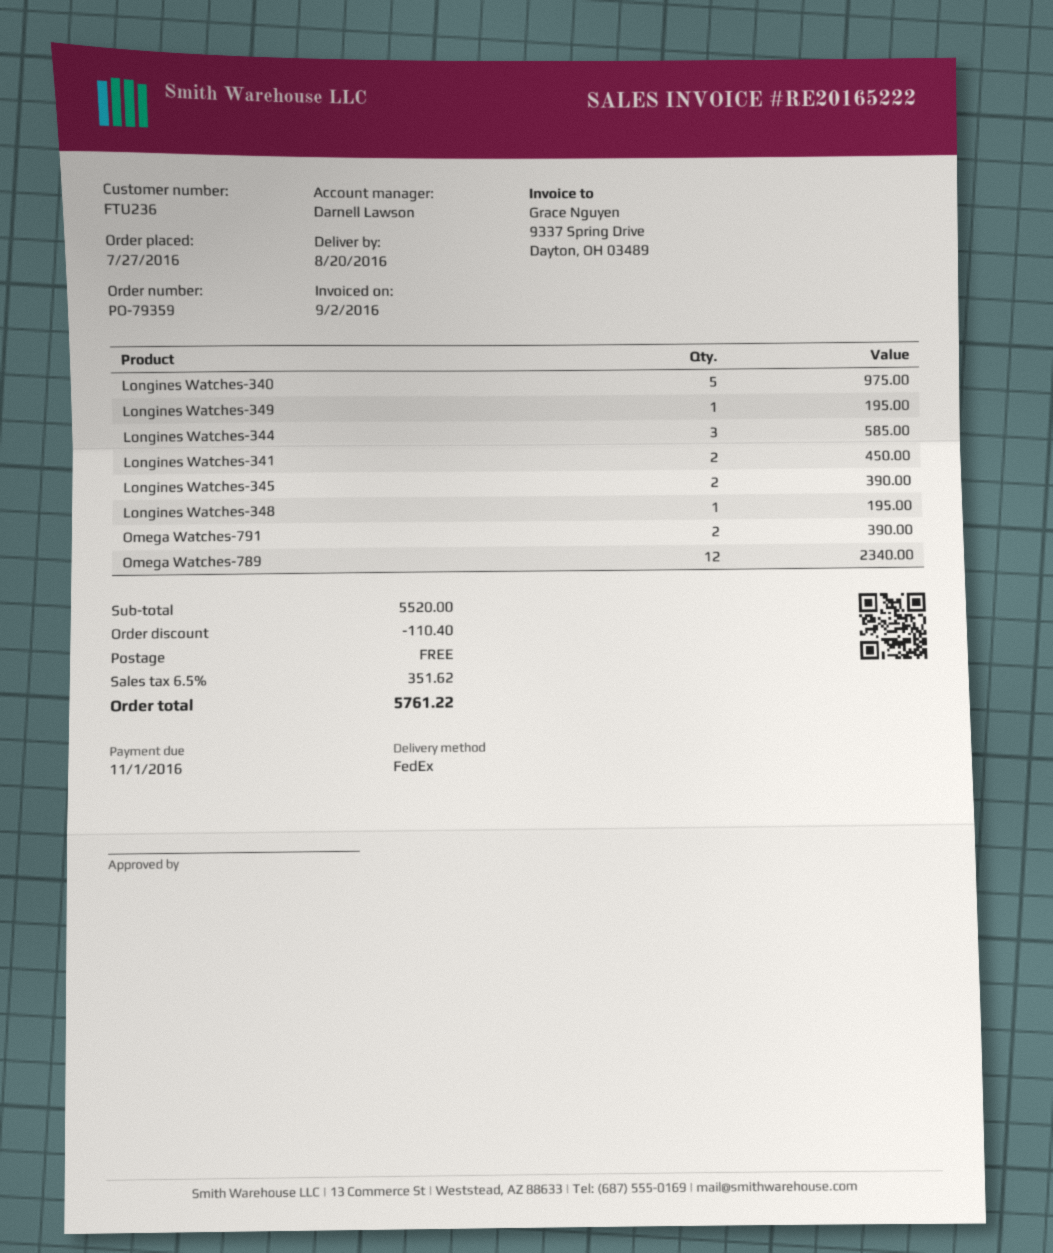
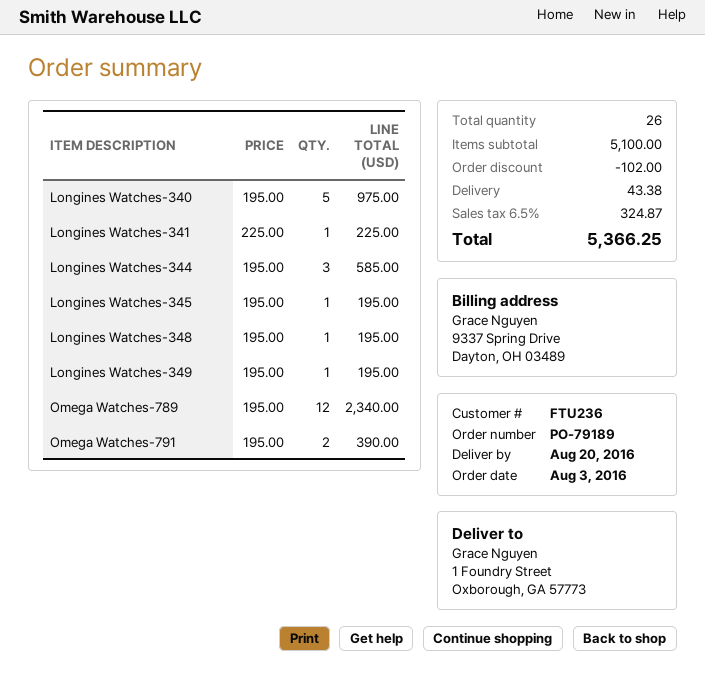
order number: PO-79359 -> PO-79189
order date: 2016-07-27 -> 2016-08-03
Longines Watches-341: 2 for 450.00 -> 1 for 225.00
Longines Watches-345: 2 for 390.00 -> 1 for 195.00
subtotal: 5520.00 -> 5100.00
discount: 110.40 -> 102.00
shipping: 0.00 -> 43.38
tax: 6.5% = 351.62 -> 6.5% = 324.87
total: 5761.22 -> 5366.25

